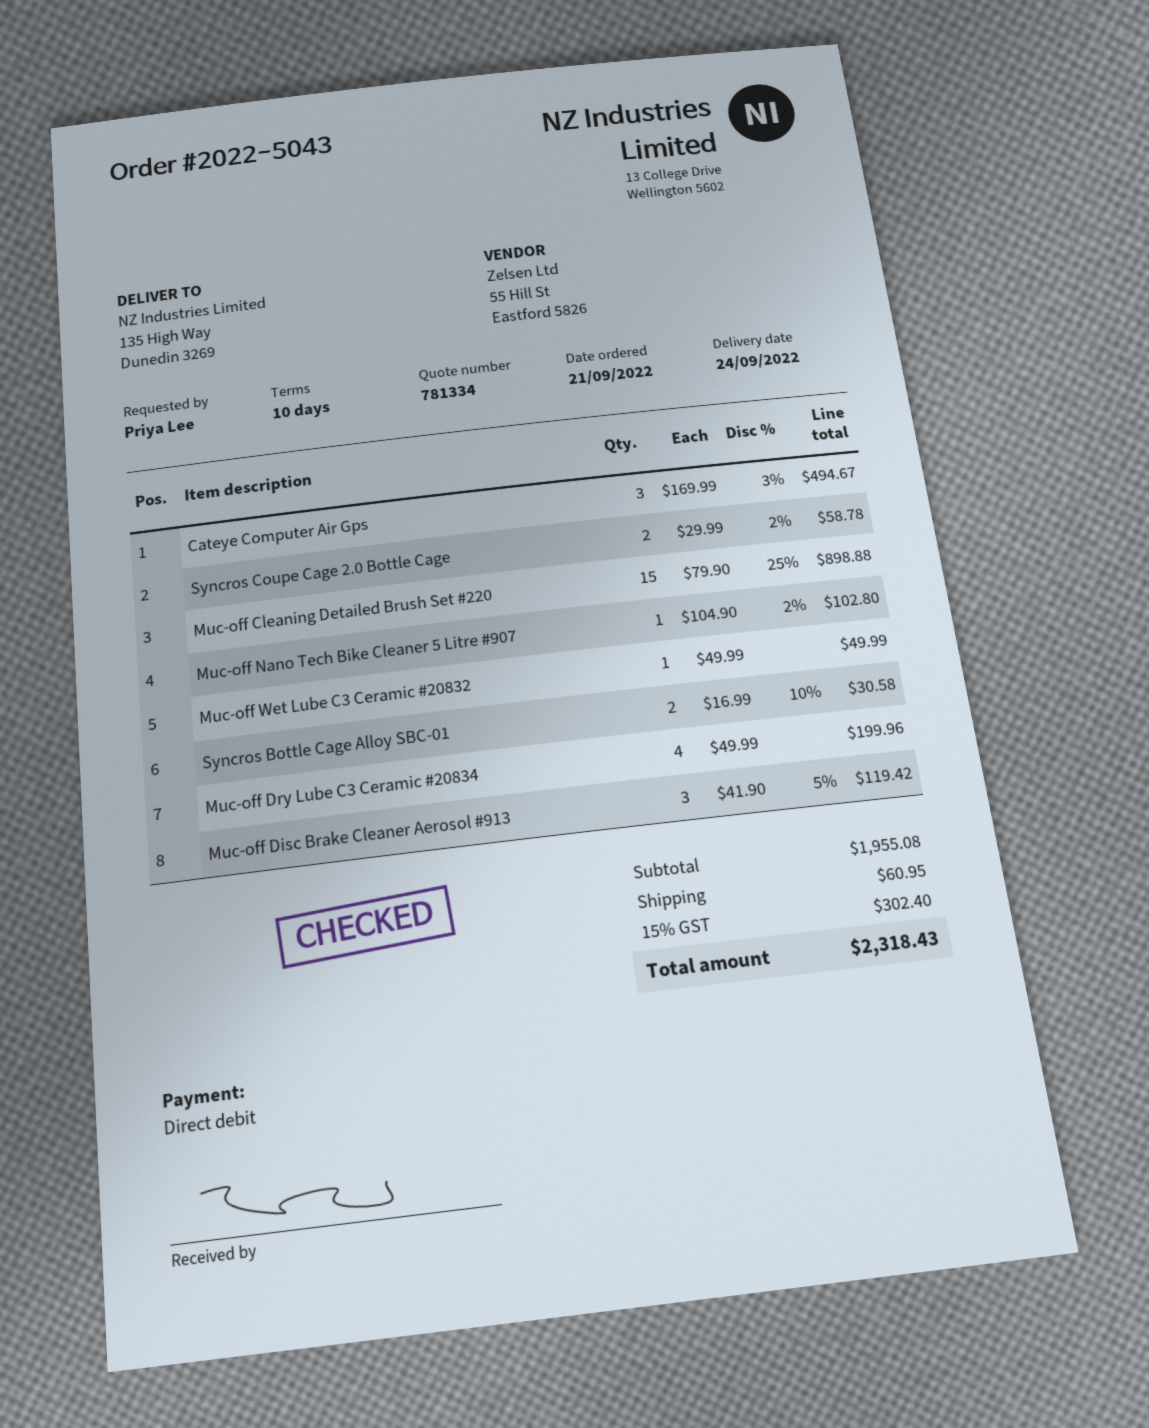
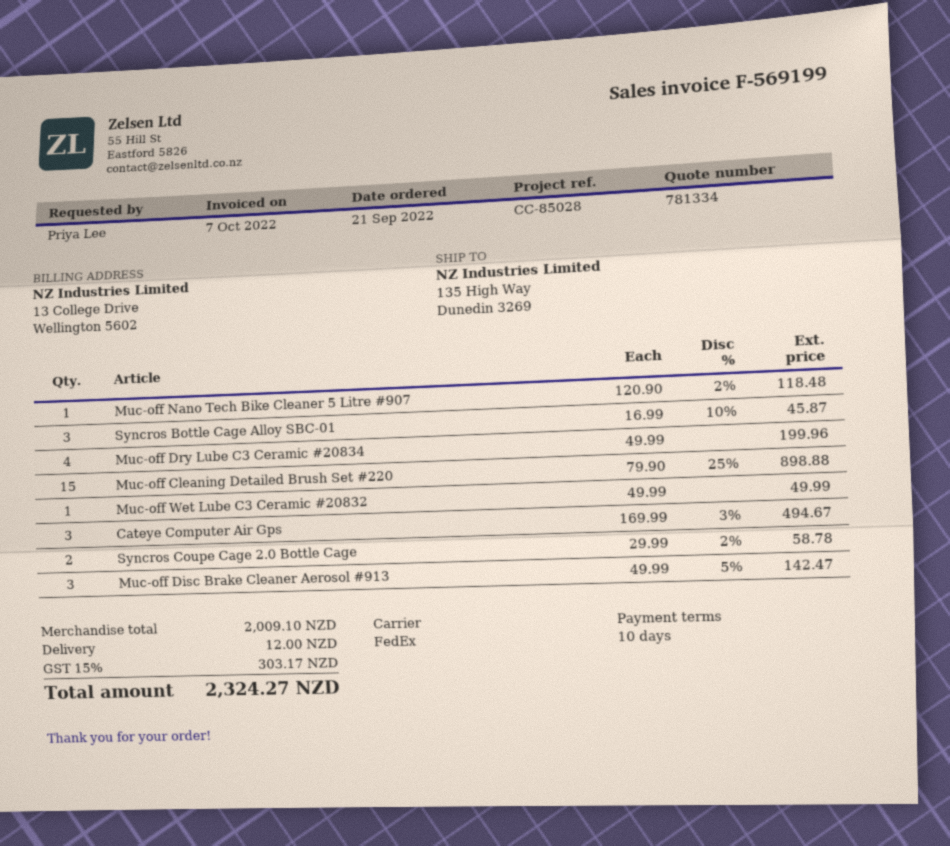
Muc-off Nano Tech Bike Cleaner 5 Litre #907: 1 x 104.90 - 2% = 102.80 -> 1 x 120.90 - 2% = 118.48
Syncros Bottle Cage Alloy SBC-01: 2 x 16.99 - 10% = 30.58 -> 3 x 16.99 - 10% = 45.87
Muc-off Disc Brake Cleaner Aerosol #913: 3 x 41.90 - 5% = 119.42 -> 3 x 49.99 - 5% = 142.47
subtotal: 1955.08 -> 2009.10
shipping: 60.95 -> 12.00
tax: 15% = 302.40 -> 15% = 303.17
total: 2318.43 -> 2324.27

